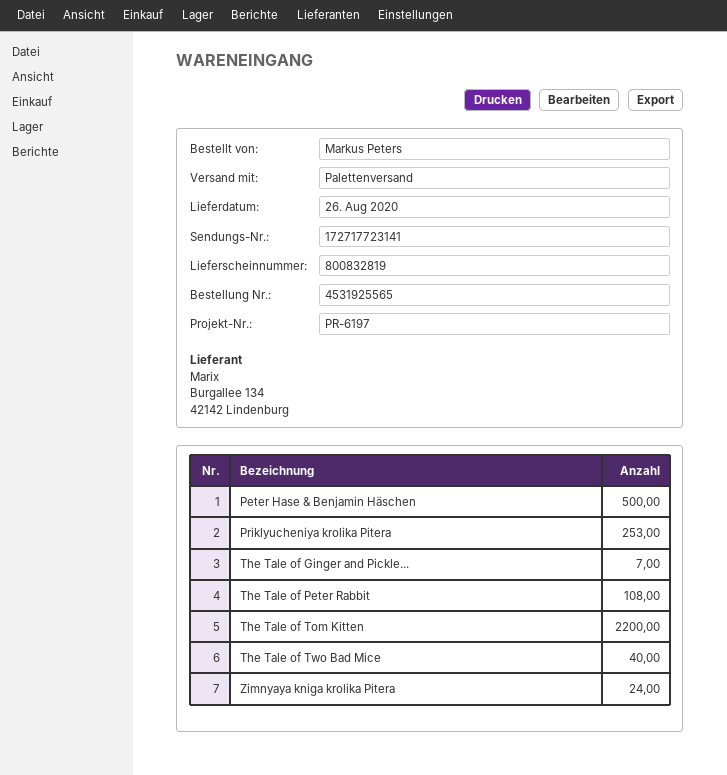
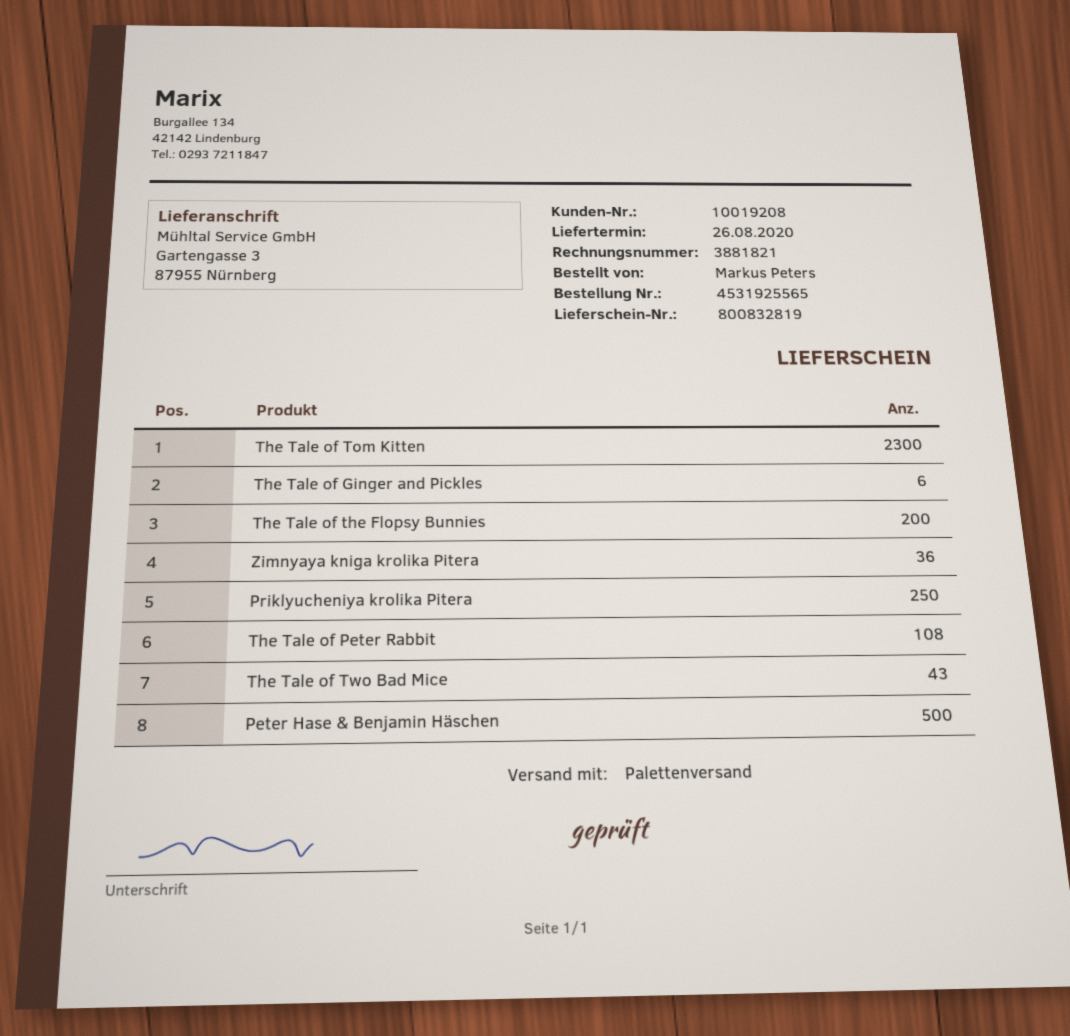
Priklyucheniya krolika Pitera: 253 -> 250
The Tale of Ginger and Pickle...: 7 -> 6
The Tale of Tom Kitten: 2200 -> 2300
The Tale of Two Bad Mice: 40 -> 43
Zimnyaya kniga krolika Pitera: 24 -> 36
The Tale of the Flopsy Bunnies: none -> 200

